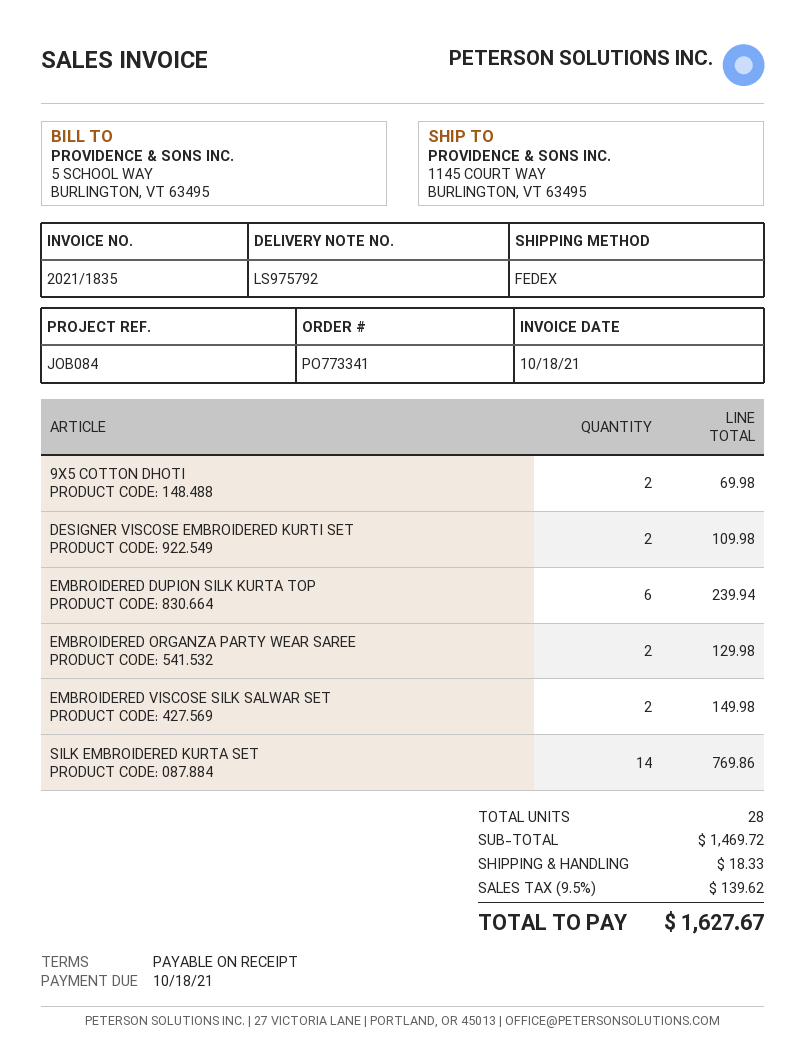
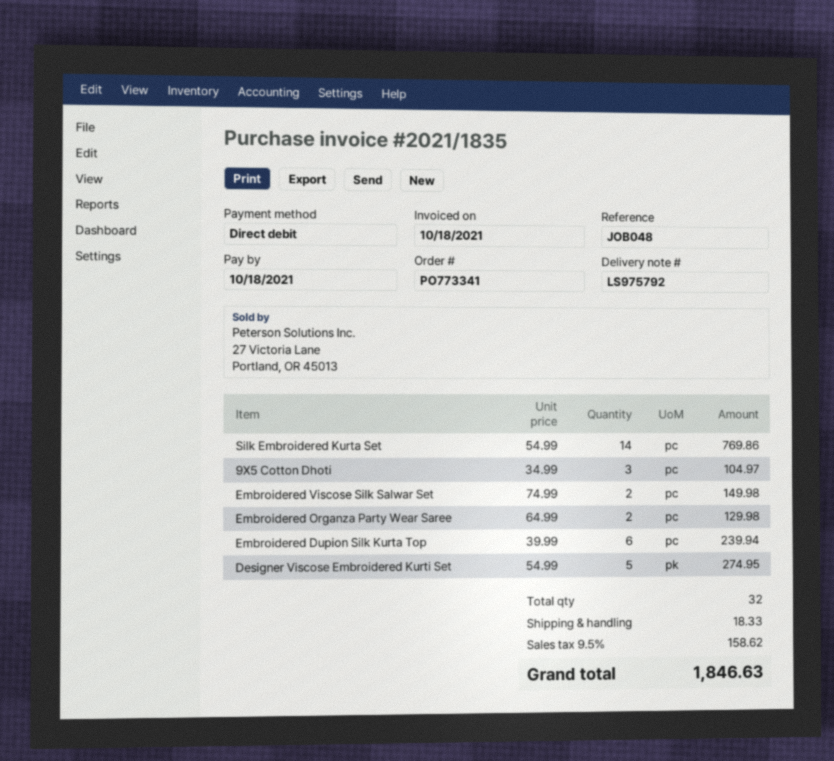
reference: JOB084 -> JOB048
9X5 COTTON DHOTI: 2 for 69.98 -> 3 for 104.97
DESIGNER VISCOSE EMBROIDERED KURTI SET: 2 for 109.98 -> 5 for 274.95
total quantity: 28 -> 32
tax: 9.5% = 139.62 -> 9.5% = 158.62
total: 1627.67 -> 1846.63

